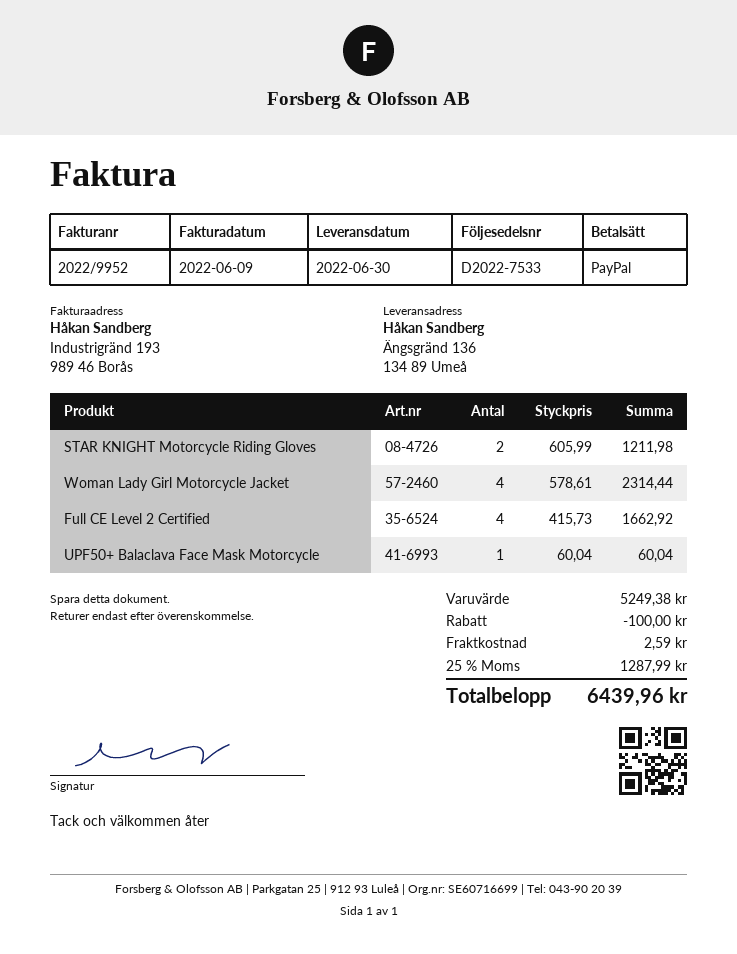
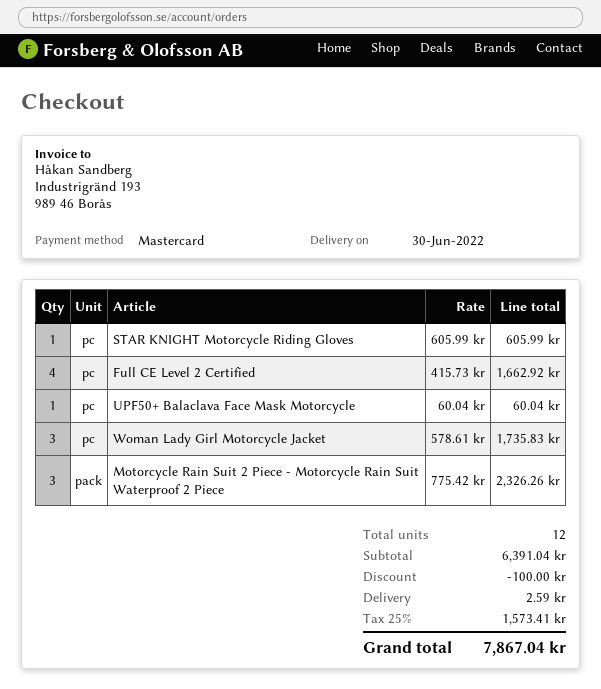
payment method: PayPal -> Mastercard
STAR KNIGHT Motorcycle Riding Gloves: 2 x 605.99 = 1211.98 -> 1 x 605.99 = 605.99
Woman Lady Girl Motorcycle Jacket: 4 x 578.61 = 2314.44 -> 3 x 578.61 = 1735.83
Motorcycle Rain Suit 2 Piece - Motorcycle Rain Suit Waterproof 2 Piece: none -> 3 x 775.42 = 2326.26
subtotal: 5249.38 -> 6391.04
tax: 25% = 1287.99 -> 25% = 1573.41
total: 6439.96 -> 7867.04

